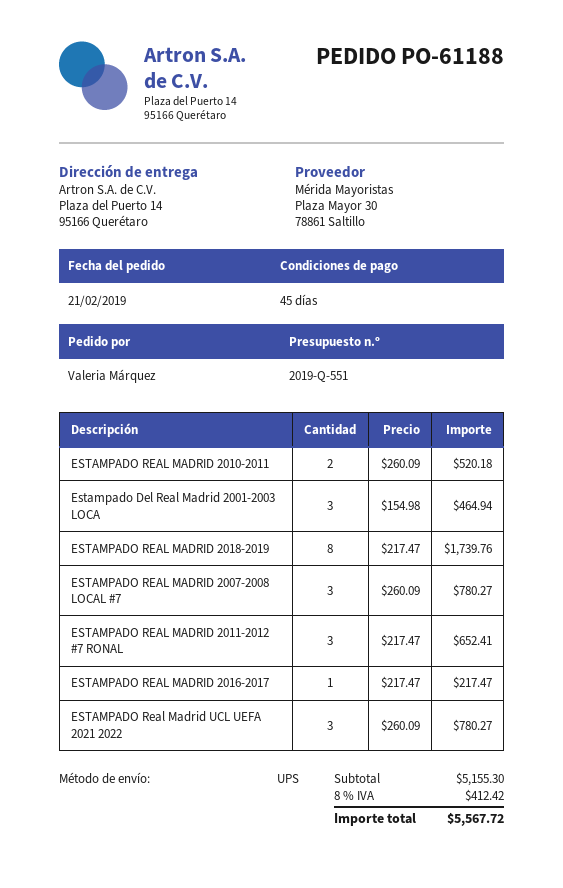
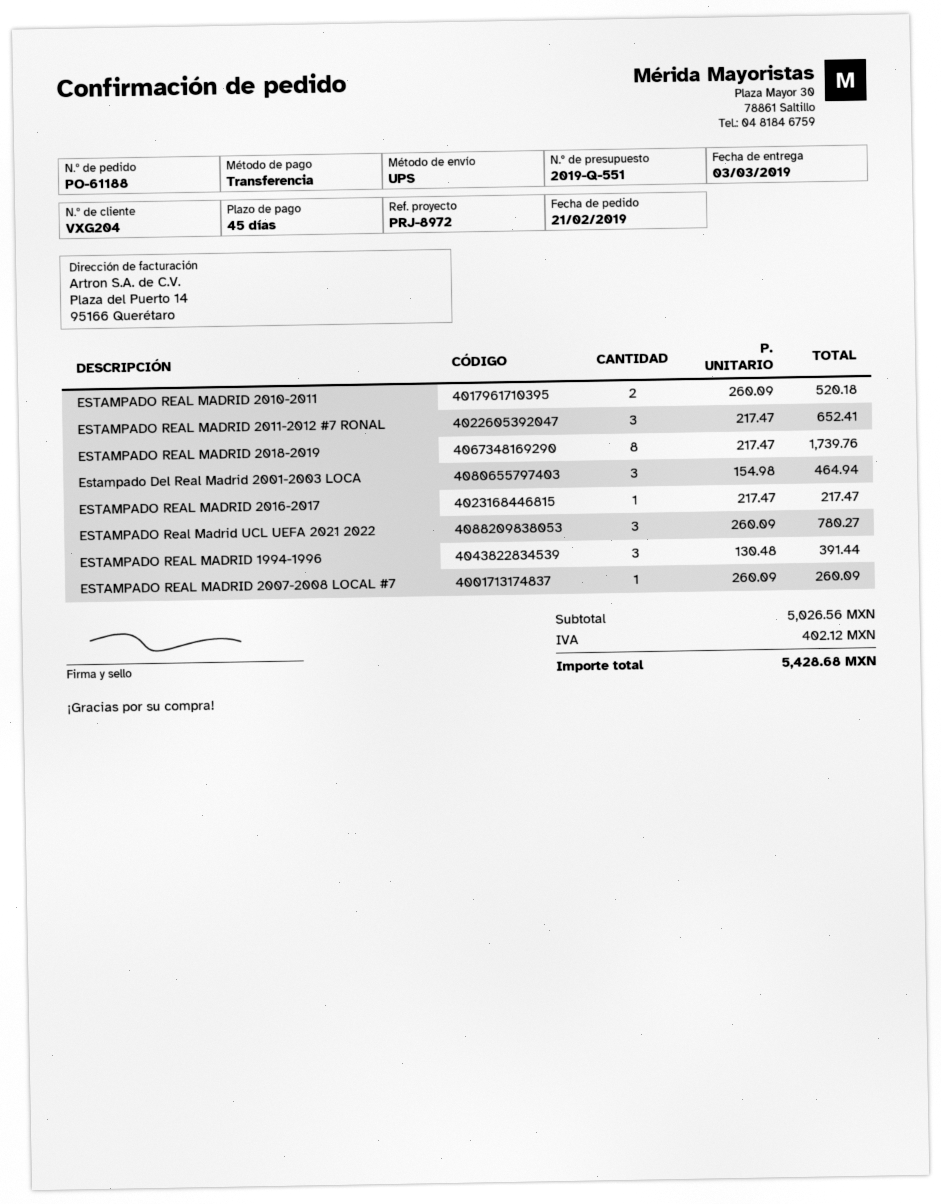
ESTAMPADO REAL MADRID 2007-2008 LOCAL #7: 3 x 260.09 = 780.27 -> 1 x 260.09 = 260.09
ESTAMPADO REAL MADRID 1994-1996: none -> 3 x 130.48 = 391.44
subtotal: 5155.30 -> 5026.56
tax: 412.42 -> 402.12
total: 5567.72 -> 5428.68

